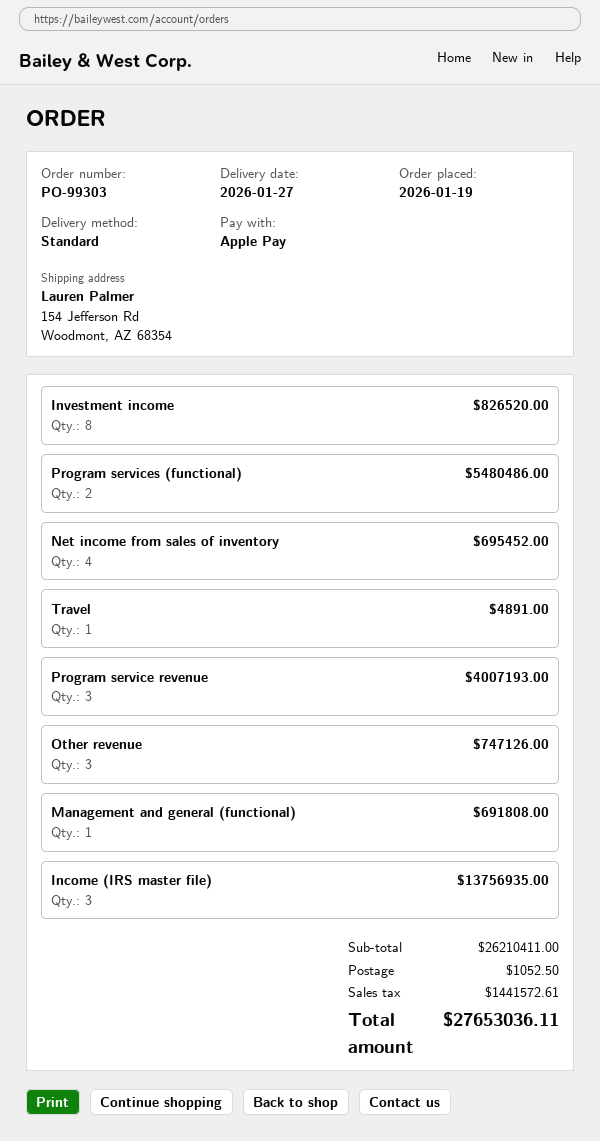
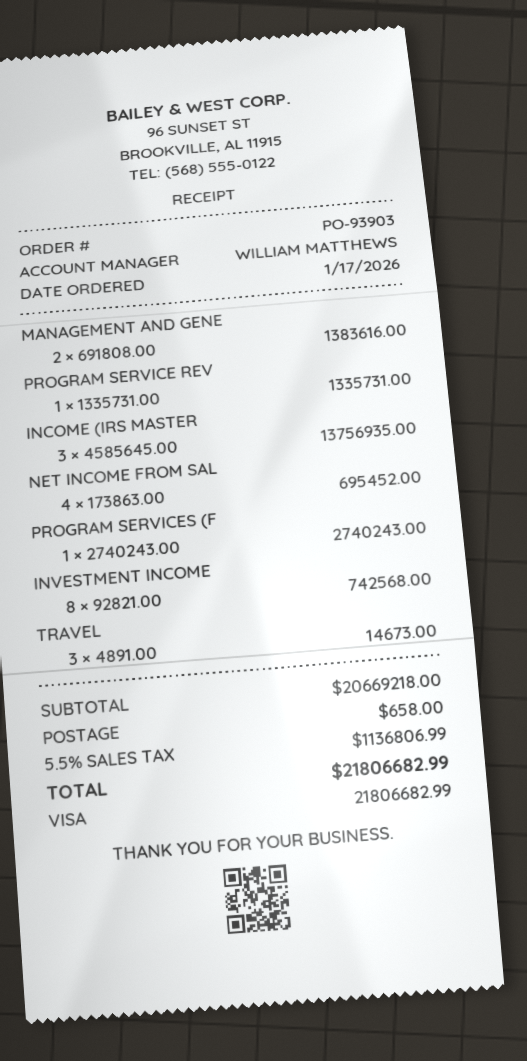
order number: PO-99303 -> PO-93903
order date: 2026-01-19 -> 2026-01-17
payment method: Apple Pay -> Visa
Investment income: 8 for 826520.00 -> 8 for 742568.00
Program services (functional): 2 for 5480486.00 -> 1 for 2740243.00
Travel: 1 for 4891.00 -> 3 for 14673.00
Program service revenue: 3 for 4007193.00 -> 1 for 1335731.00
Other revenue: 3 for 747126.00 -> none
Management and general (functional): 1 for 691808.00 -> 2 for 1383616.00
subtotal: 26210411.00 -> 20669218.00
shipping: 1052.50 -> 658.00
tax: 1441572.61 -> 1136806.99
total: 27653036.11 -> 21806682.99

